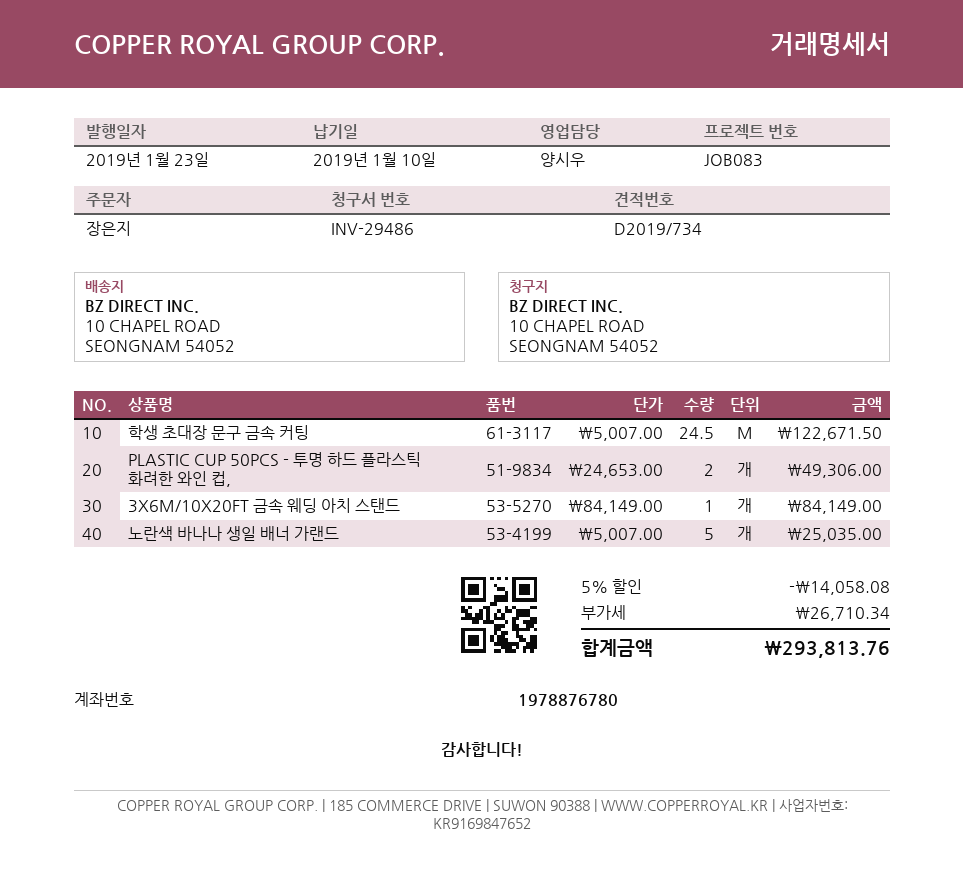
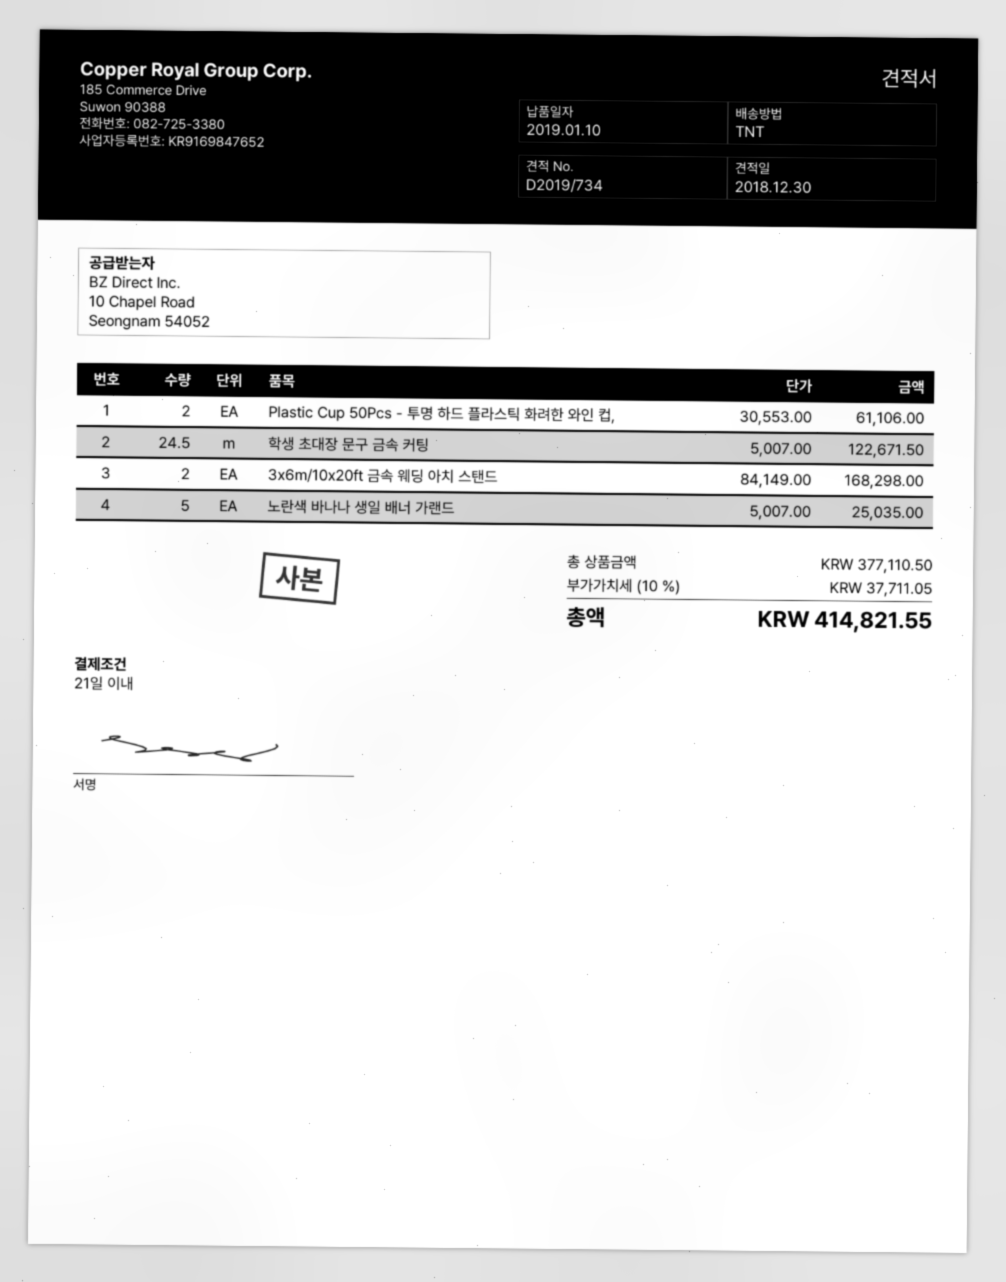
PLASTIC CUP 50PCS - 투명 하드 플라스틱 화려한 와인 컵,: 2 x 24653.00 = 49306.00 -> 2 x 30553.00 = 61106.00
3X6M/10X20FT 금속 웨딩 아치 스탠드: 1 x 84149.00 = 84149.00 -> 2 x 84149.00 = 168298.00
discount: 5% = 14058.08 -> none
tax: 26710.34 -> 37711.05
total: 293813.76 -> 414821.55

